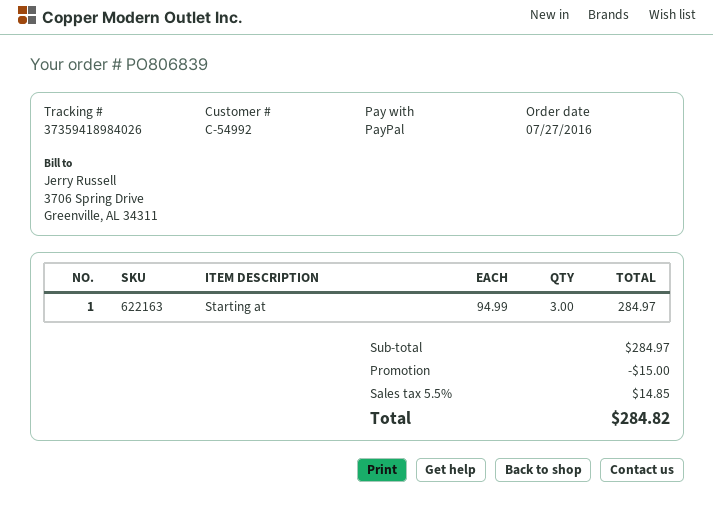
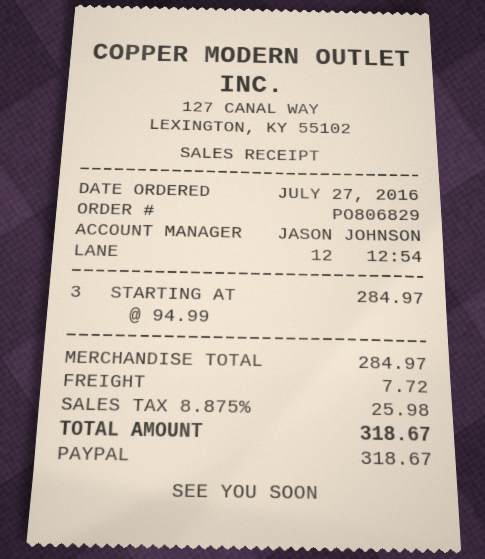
order number: PO806839 -> PO806829
discount: 15.00 -> none
shipping: none -> 7.72
tax: 5.5% = 14.85 -> 8.875% = 25.98
total: 284.82 -> 318.67

